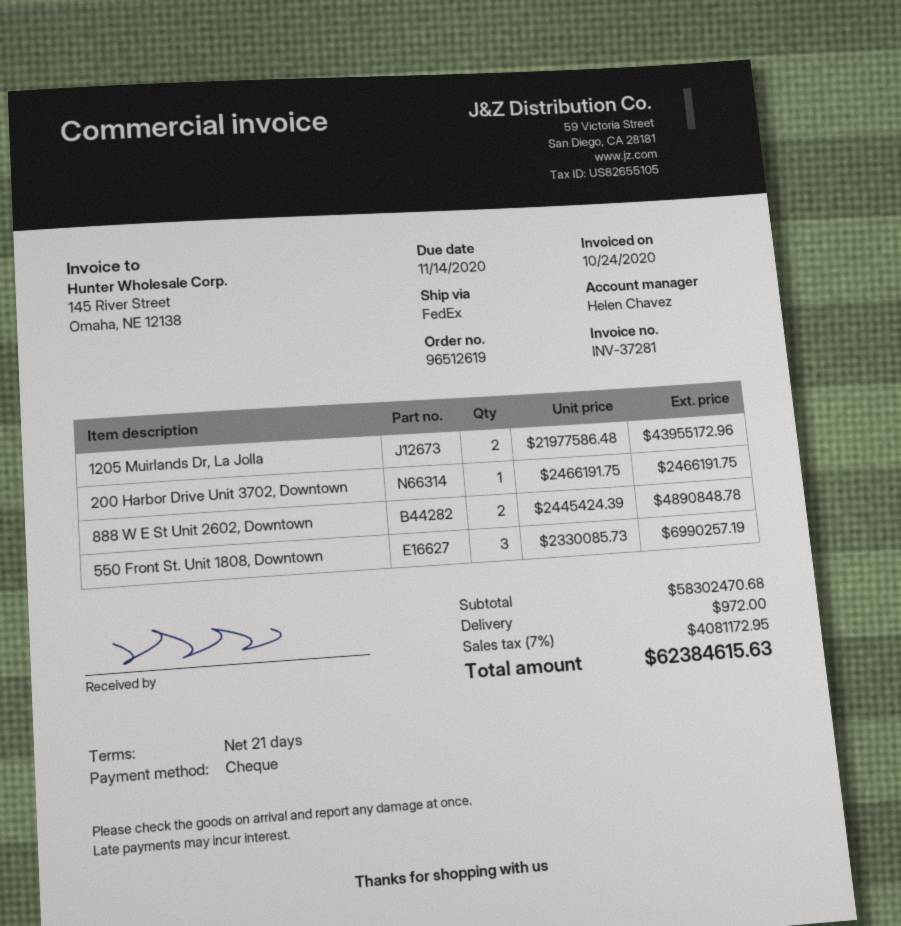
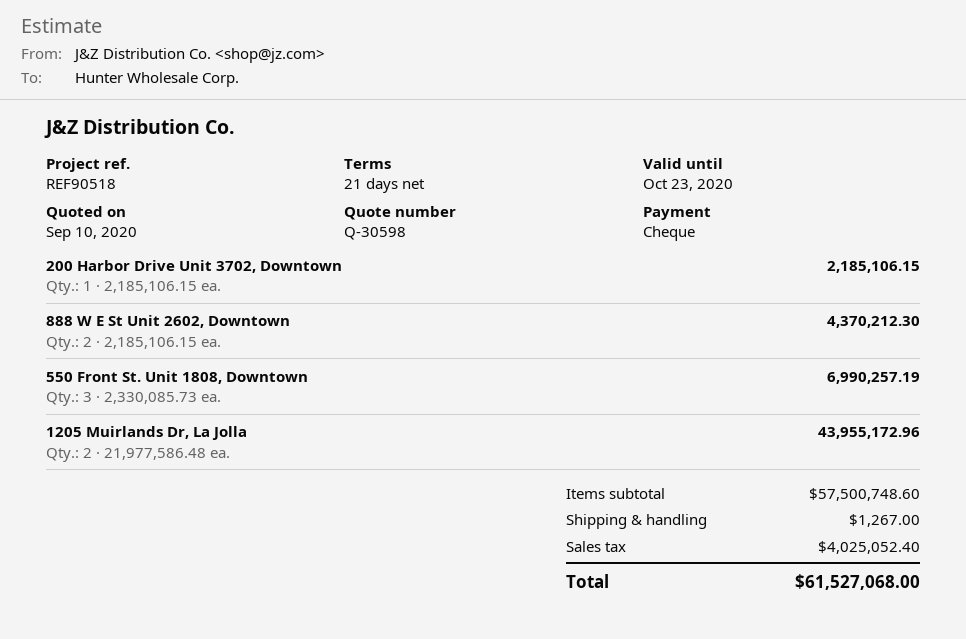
200 Harbor Drive Unit 3702, Downtown: 1 x 2466191.75 = 2466191.75 -> 1 x 2185106.15 = 2185106.15
888 W E St Unit 2602, Downtown: 2 x 2445424.39 = 4890848.78 -> 2 x 2185106.15 = 4370212.30
subtotal: 58302470.68 -> 57500748.60
shipping: 972.00 -> 1267.00
tax: 4081172.95 -> 4025052.40
total: 62384615.63 -> 61527068.00

